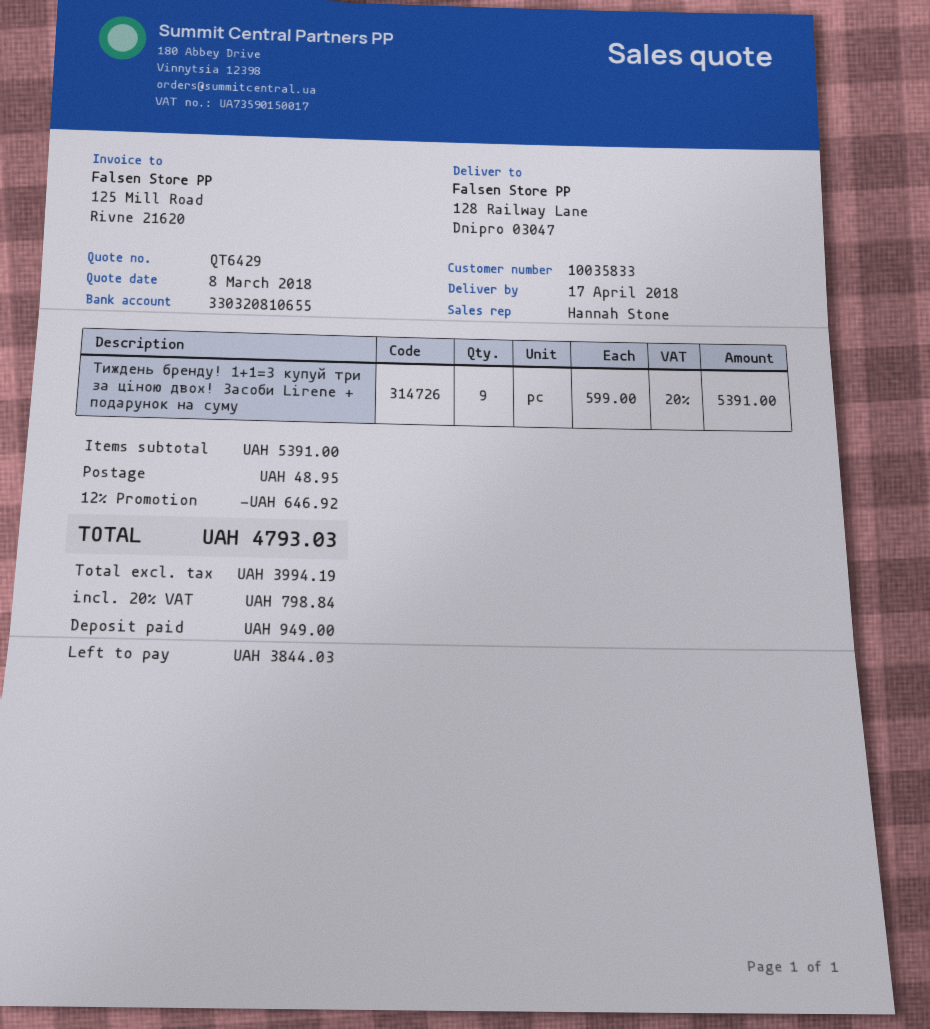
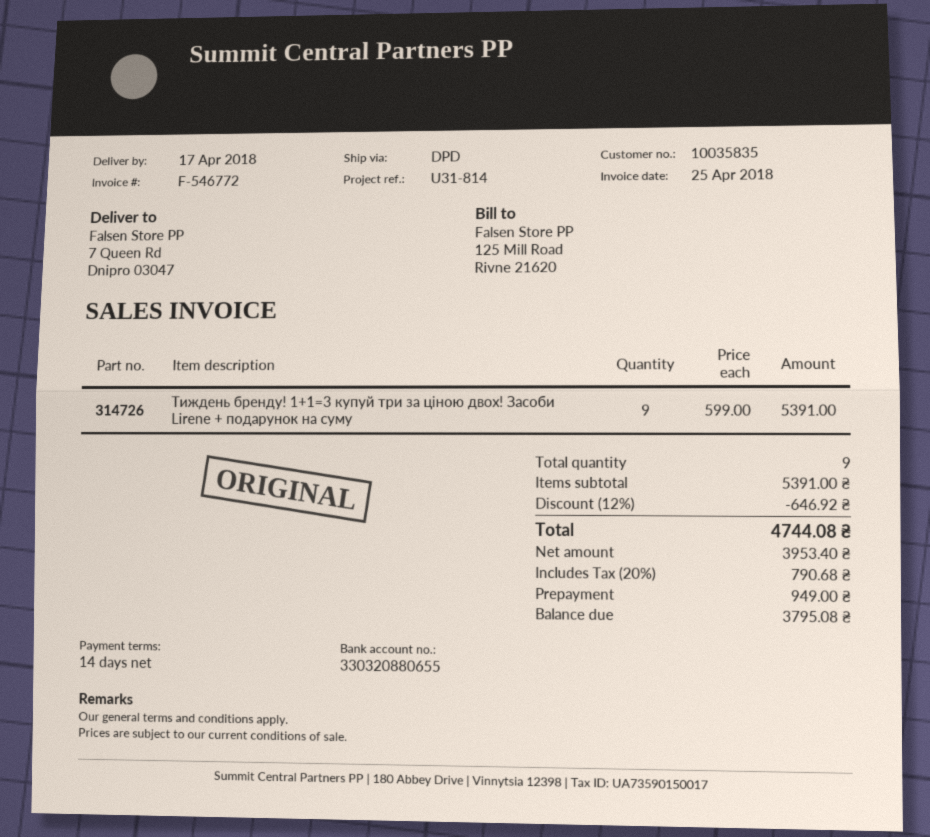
customer number: 10035833 -> 10035835
bank account: 330320810655 -> 330320880655
ship to: 128 Railway Lane, Dnipro 03047 -> 7 Queen Rd, Dnipro 03047
shipping: 48.95 -> none
net: 3994.19 -> 3953.40
tax: 20% = 798.84 -> 20% = 790.68
total: 4793.03 -> 4744.08
balance: 3844.03 -> 3795.08

